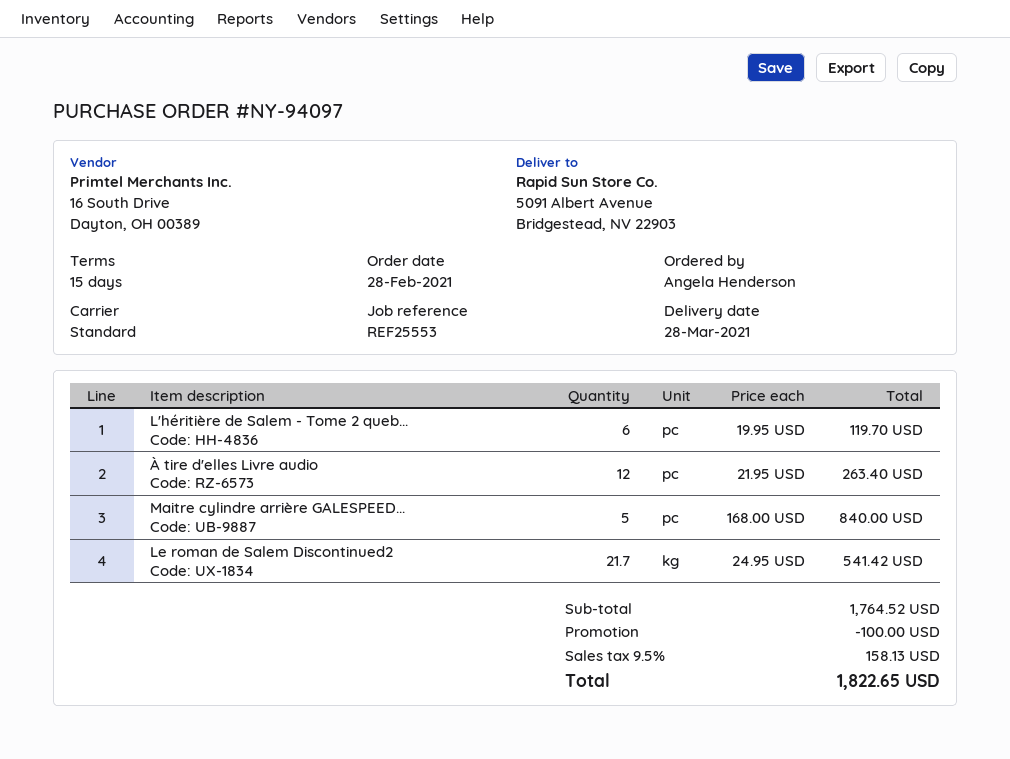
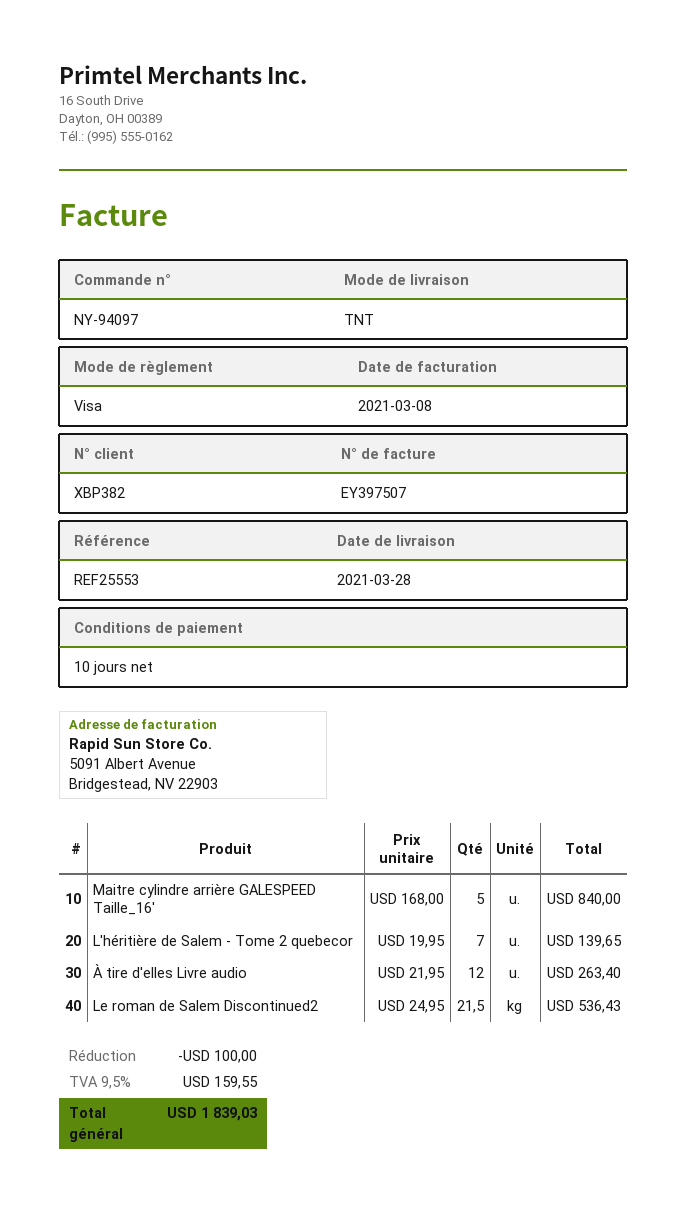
payment terms: 15 days -> 10 days
shipping method: standard -> TNT
L'héritière de Salem - Tome 2 queb...: 6 x 19.95 = 119.70 -> 7 x 19.95 = 139.65
Le roman de Salem Discontinued2: 21.7 x 24.95 = 541.42 -> 21.5 x 24.95 = 536.43
tax: 9.5% = 158.13 -> 9.5% = 159.55
total: 1822.65 -> 1839.03

